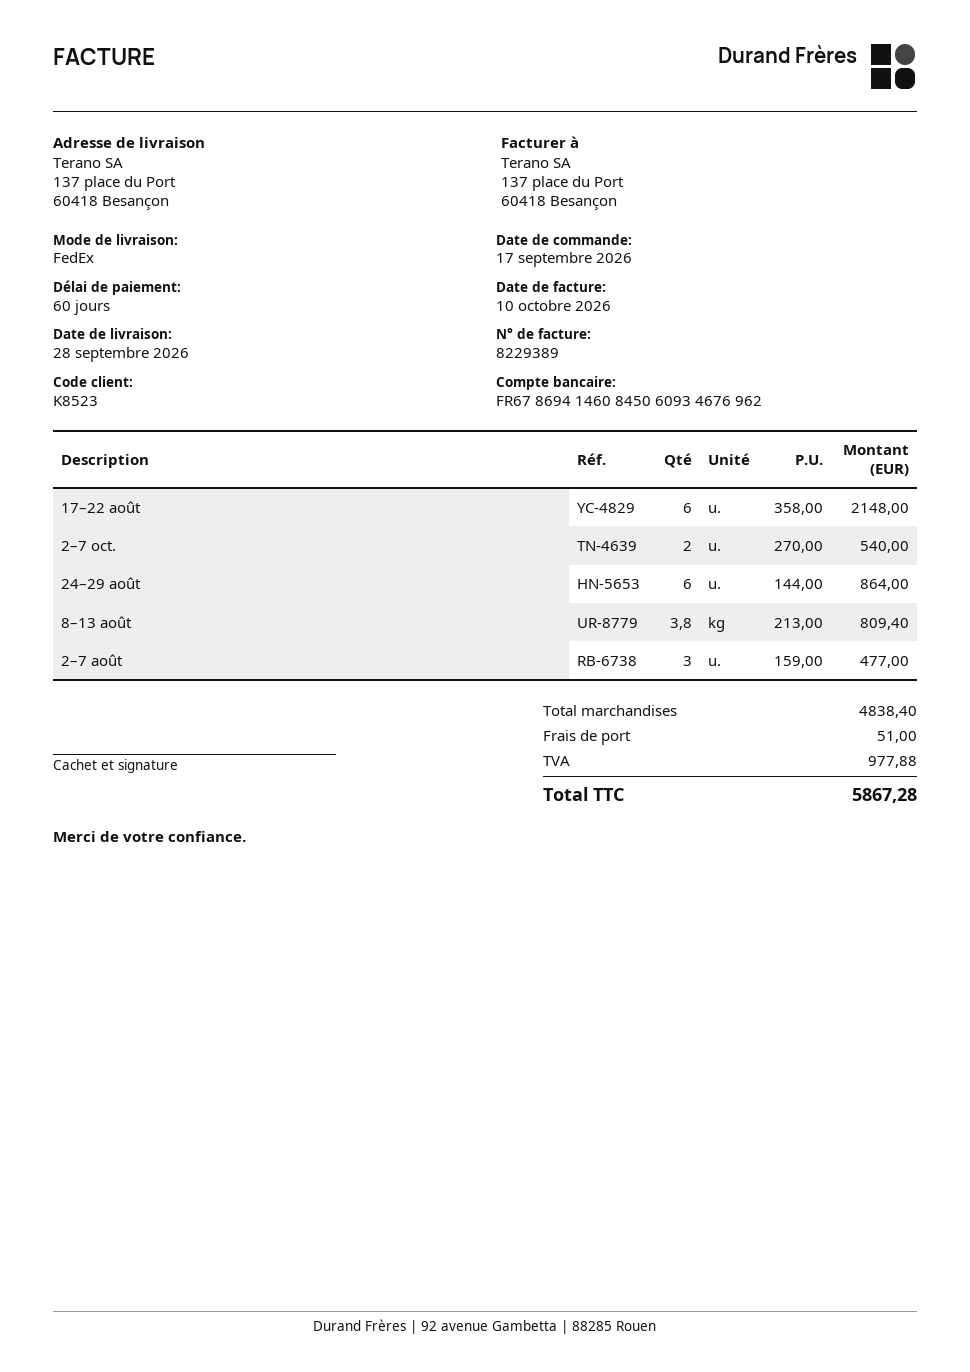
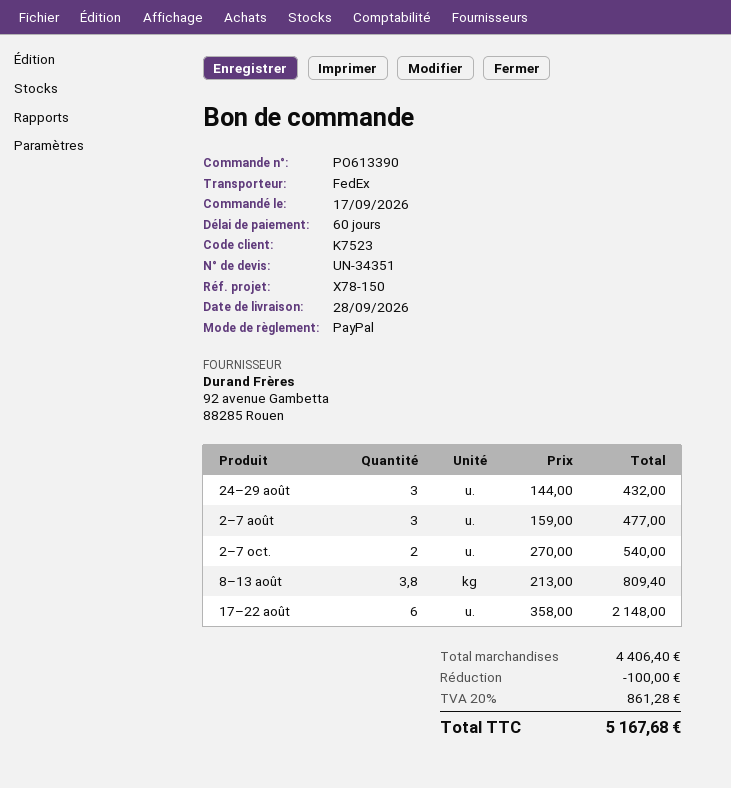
customer number: K8523 -> K7523
24–29 août: 6 x 144.00 = 864.00 -> 3 x 144.00 = 432.00
subtotal: 4838.40 -> 4406.40
discount: none -> 100.00
shipping: 51.00 -> none
tax: 977.88 -> 861.28
total: 5867.28 -> 5167.68

